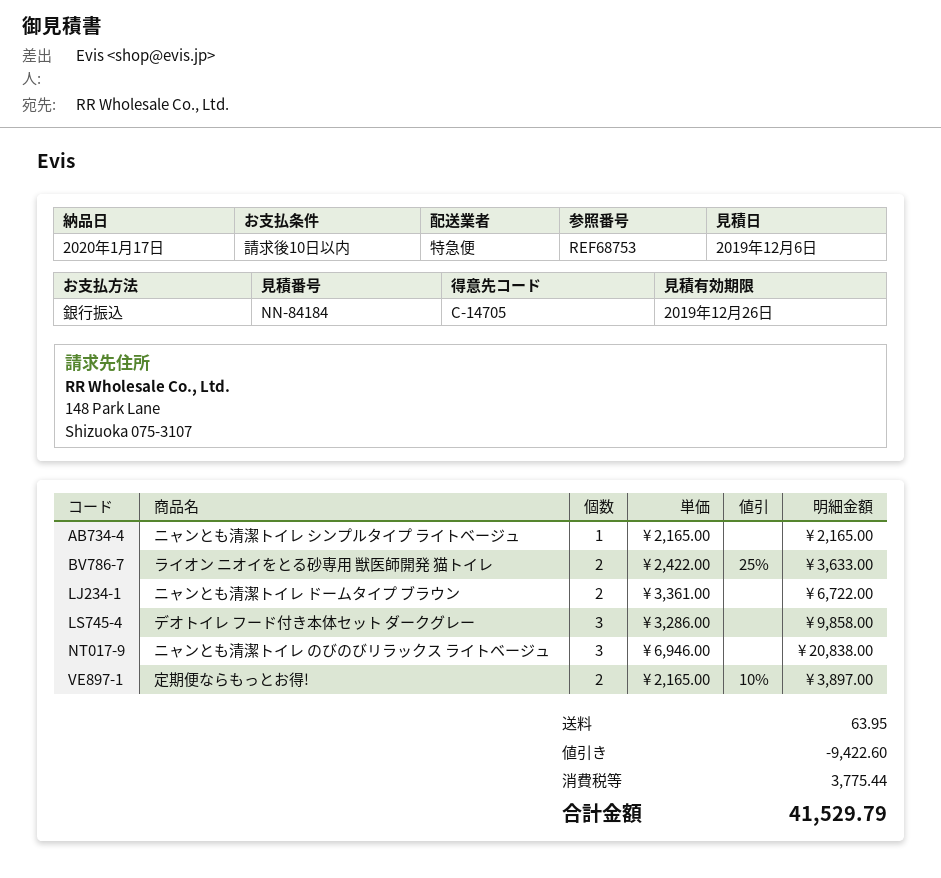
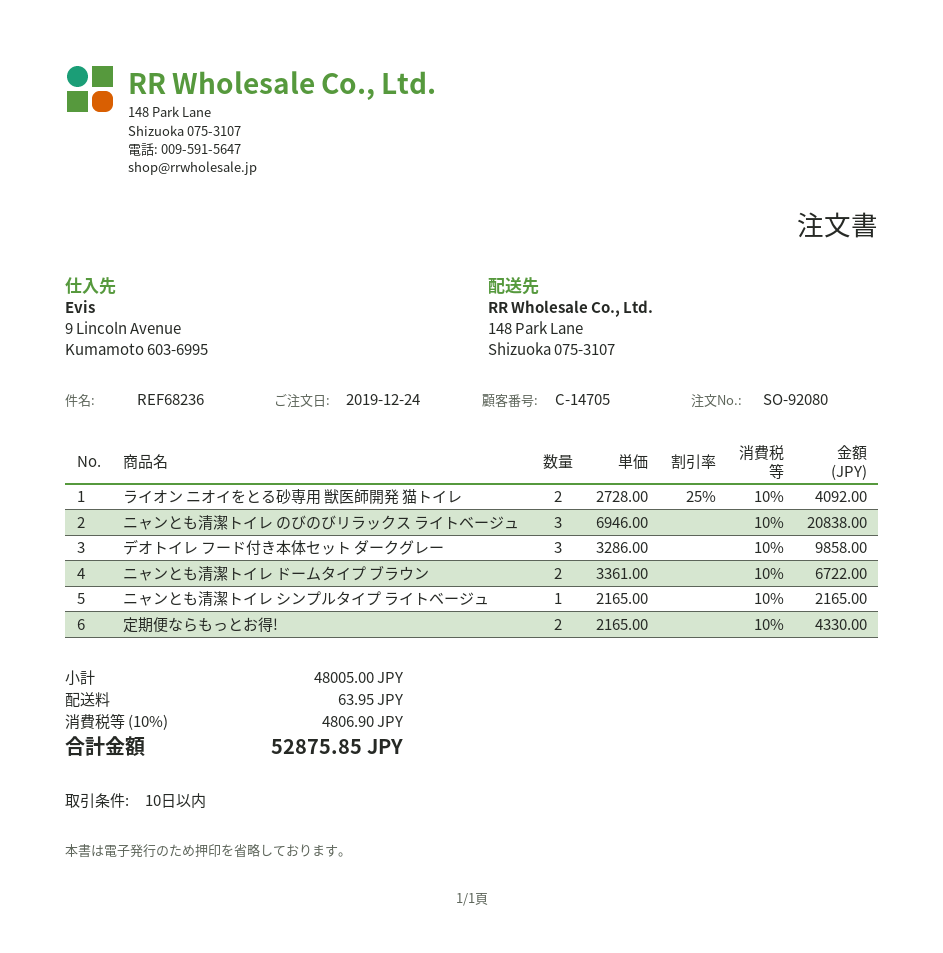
reference: REF68753 -> REF68236
ライオン ニオイをとる砂専用 獣医師開発 猫トイレ: 2 x 2422.00 - 25% = 3633.00 -> 2 x 2728.00 - 25% = 4092.00
定期便ならもっとお得!: 2 x 2165.00 - 10% = 3897.00 -> 2 x 2165.00 = 4330.00
discount: 9422.60 -> none
tax: 3775.44 -> 4806.90
total: 41529.79 -> 52875.85

